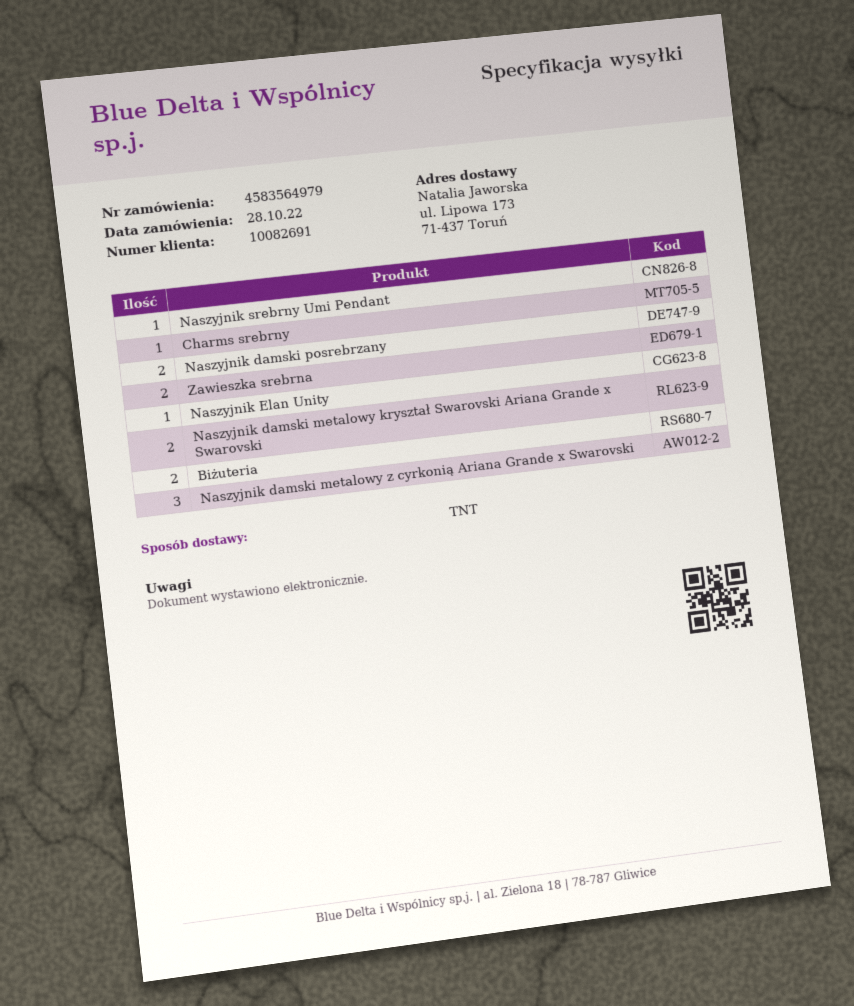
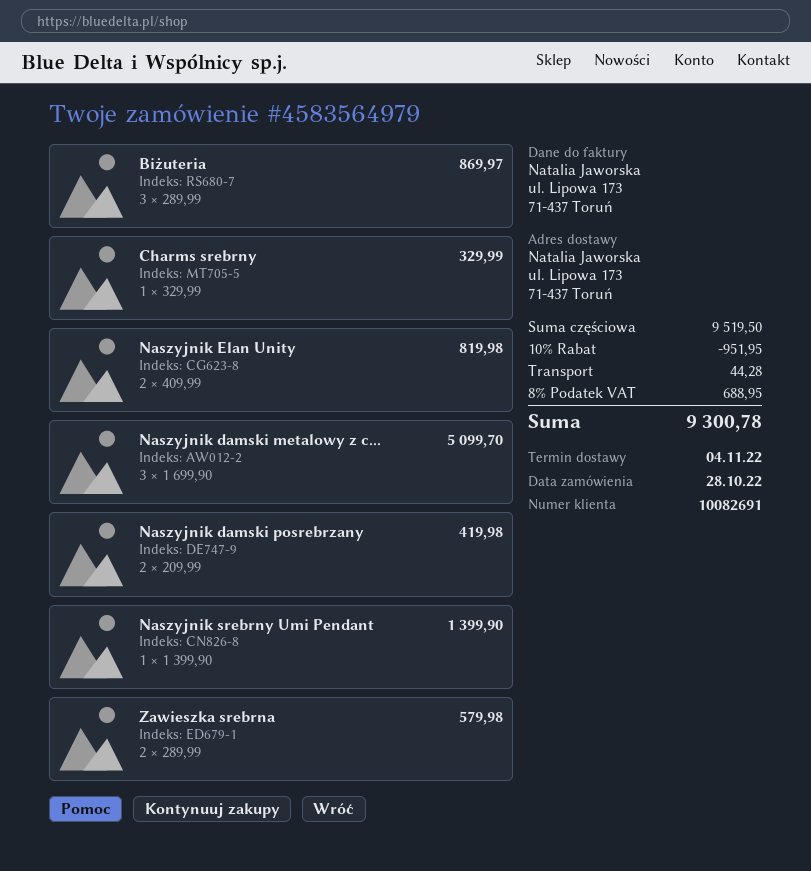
Naszyjnik Elan Unity: 1 -> 2
Naszyjnik damski metalowy kryształ Swarovski Ariana Grande x Swarovski: 2 -> none
Biżuteria: 2 -> 3

